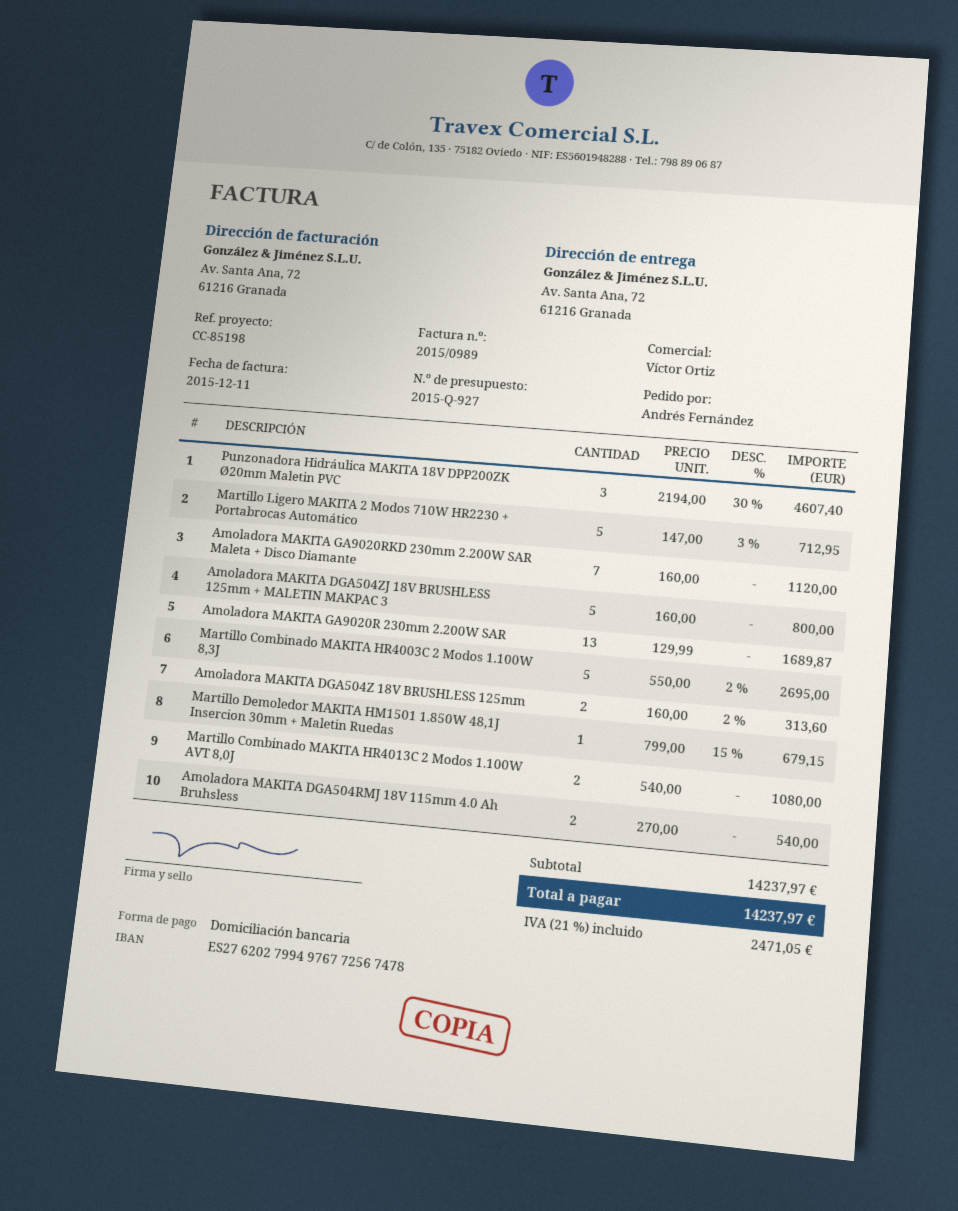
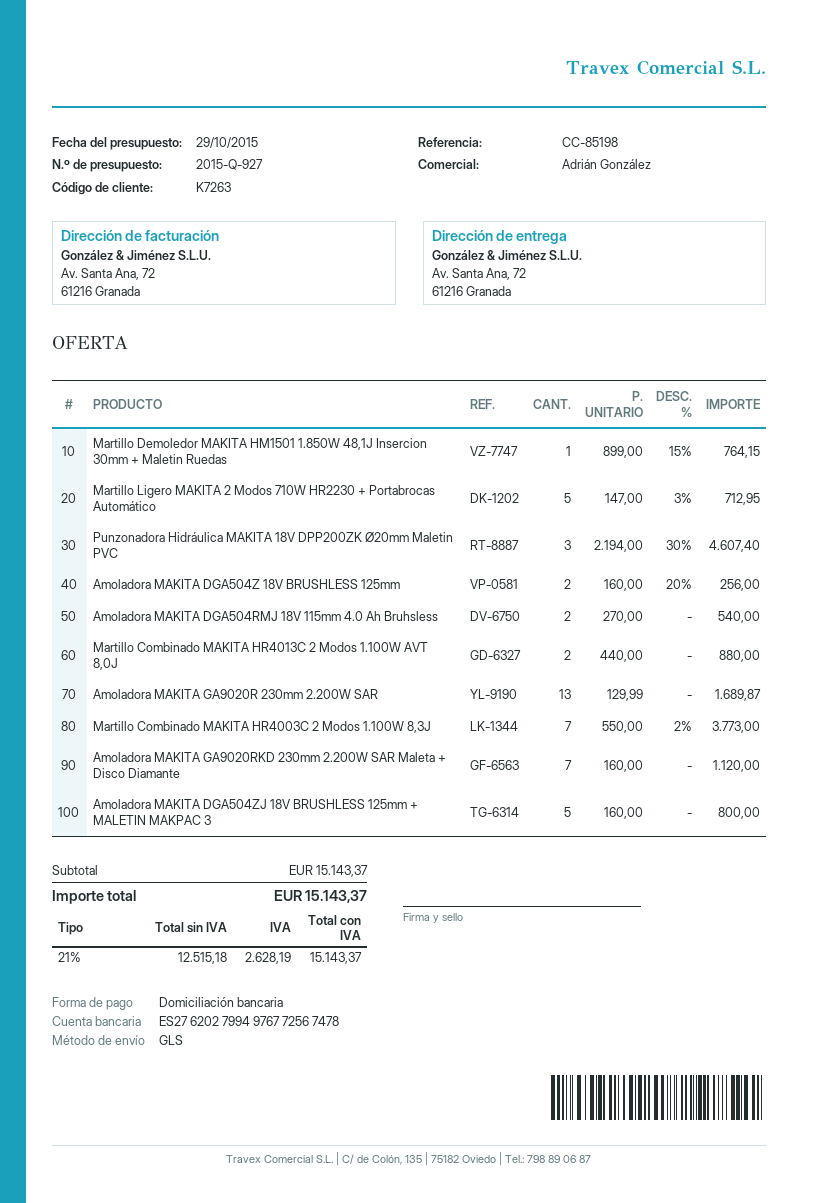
sales rep: Víctor Ortiz -> Adrián González
Martillo Combinado MAKITA HR4003C 2 Modos 1.100W 8,3J: 5 x 550.00 - 2% = 2695.00 -> 7 x 550.00 - 2% = 3773.00
Amoladora MAKITA DGA504Z 18V BRUSHLESS 125mm: 2 x 160.00 - 2% = 313.60 -> 2 x 160.00 - 20% = 256.00
Martillo Demoledor MAKITA HM1501 1.850W 48,1J Insercion 30mm + Maletin Ruedas: 1 x 799.00 - 15% = 679.15 -> 1 x 899.00 - 15% = 764.15
Martillo Combinado MAKITA HR4013C 2 Modos 1.100W AVT 8,0J: 2 x 540.00 = 1080.00 -> 2 x 440.00 = 880.00
subtotal: 14237.97 -> 15143.37
tax: 21% = 2471.05 -> 21% = 2628.19
total: 14237.97 -> 15143.37

